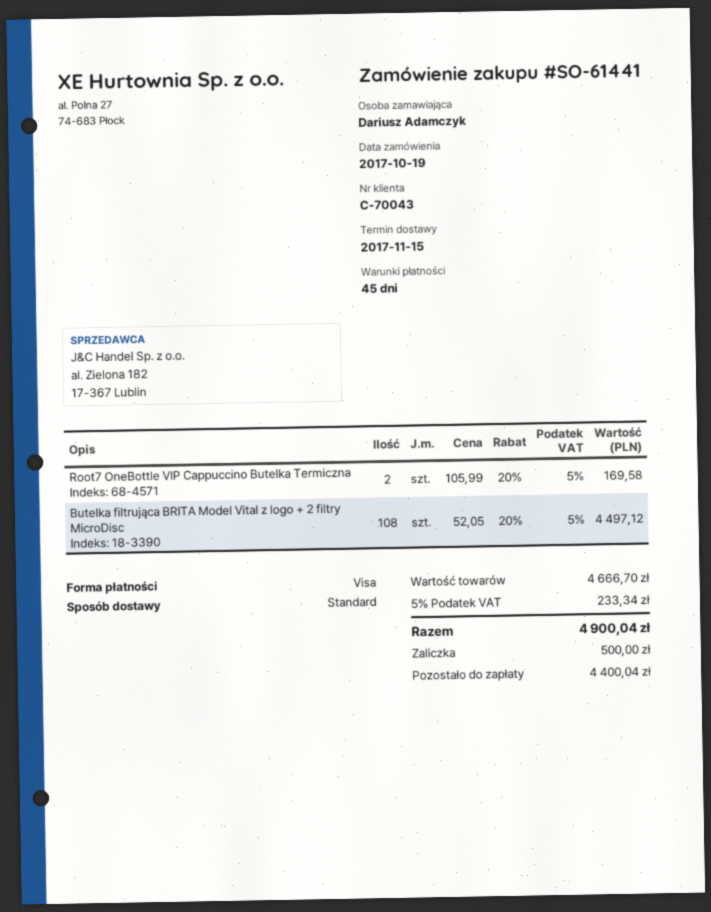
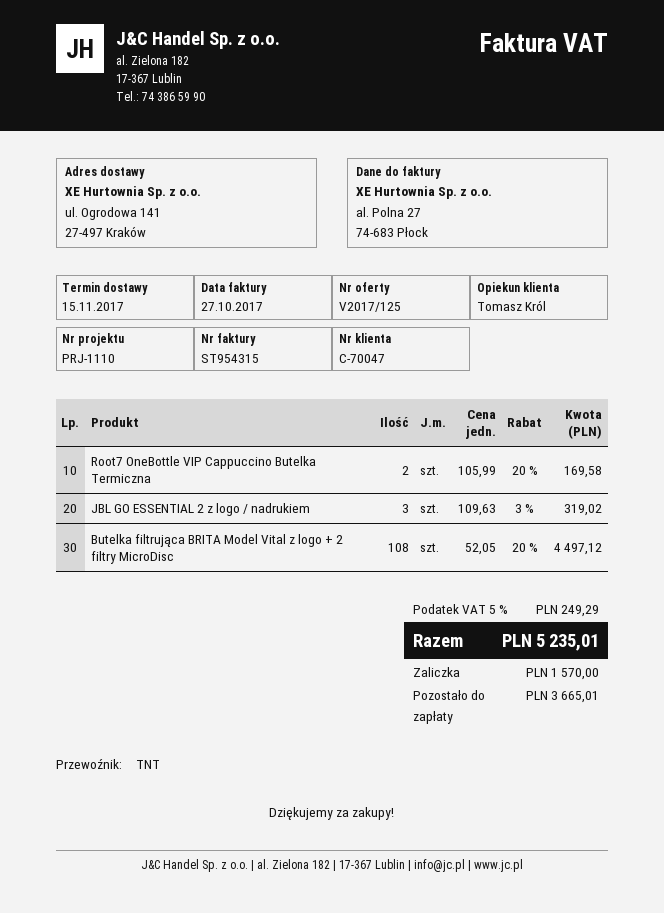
customer number: C-70043 -> C-70047
shipping method: standard -> TNT
JBL GO ESSENTIAL 2 z logo / nadrukiem: none -> 3 x 109.63 - 3% = 319.02
tax: 5% = 233.34 -> 5% = 249.29
total: 4900.04 -> 5235.01
deposit: 500.00 -> 1570.00
balance: 4400.04 -> 3665.01

